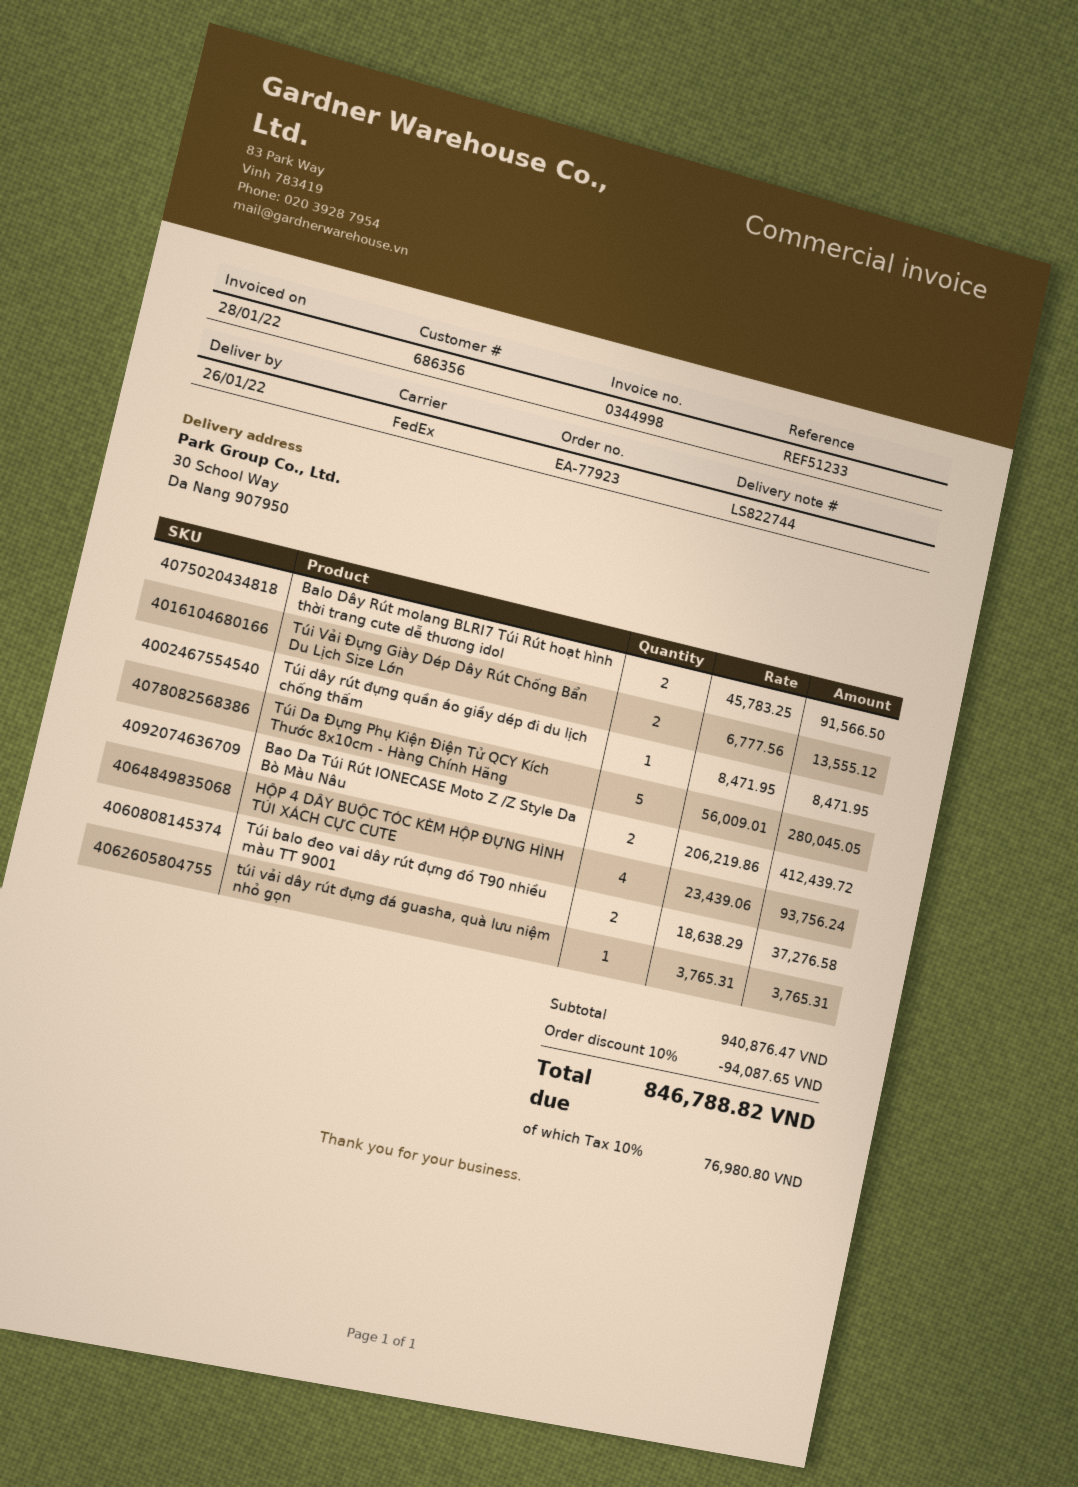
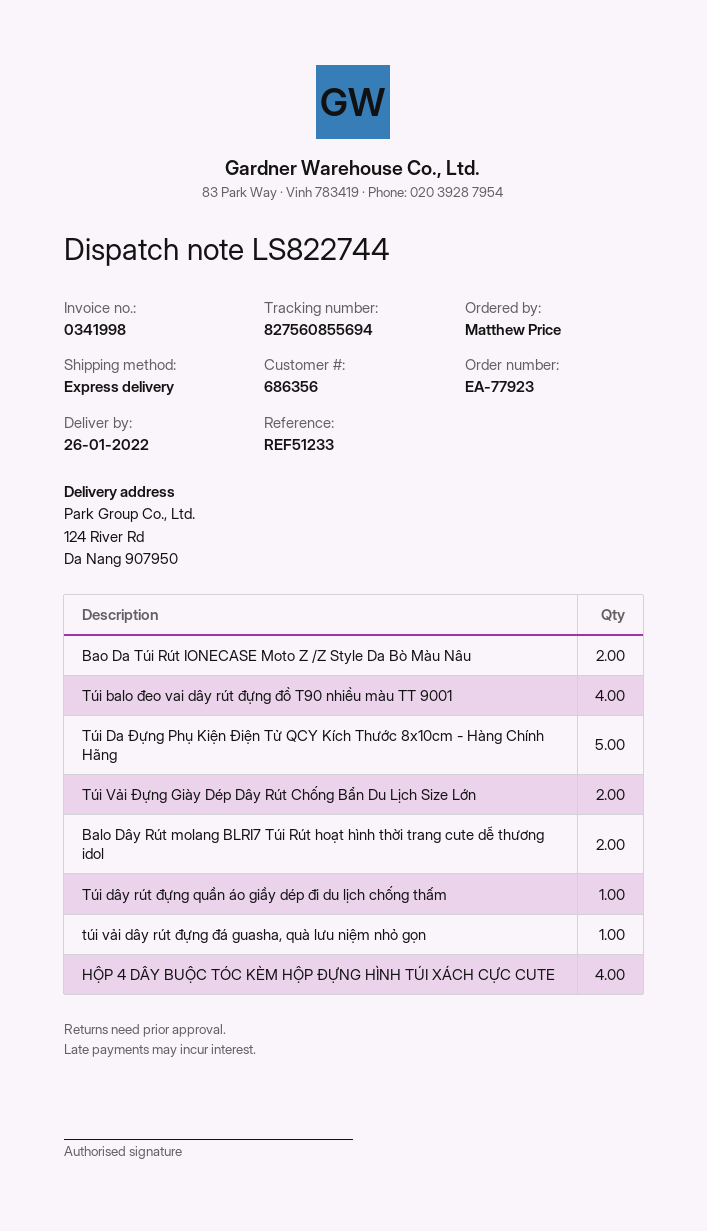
invoice number: 0344998 -> 0341998
shipping method: FedEx -> express
ship to: 30 School Way, Da Nang 907950 -> 124 River Rd, Da Nang 907950
Túi balo đeo vai dây rút đựng đồ T90 nhiều màu TT 9001: 2 -> 4

